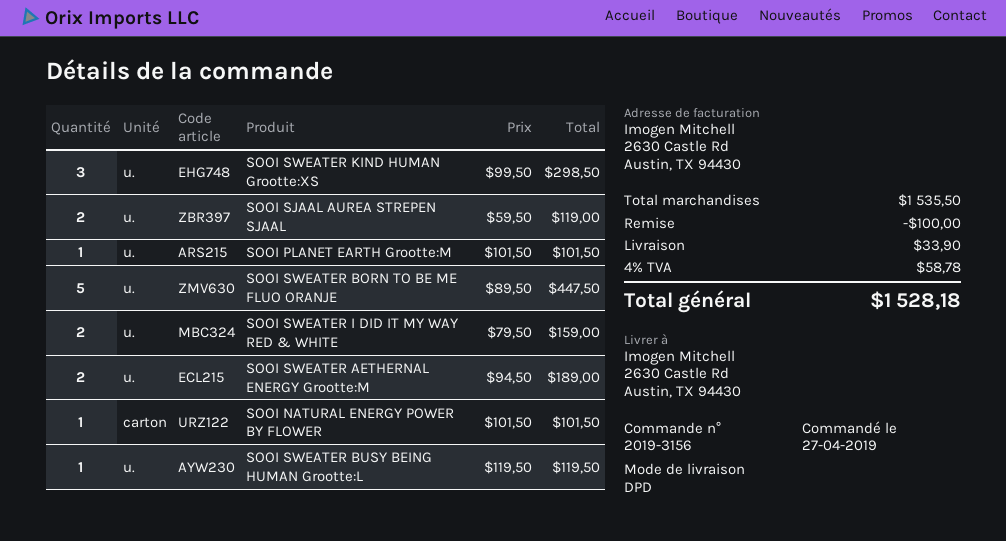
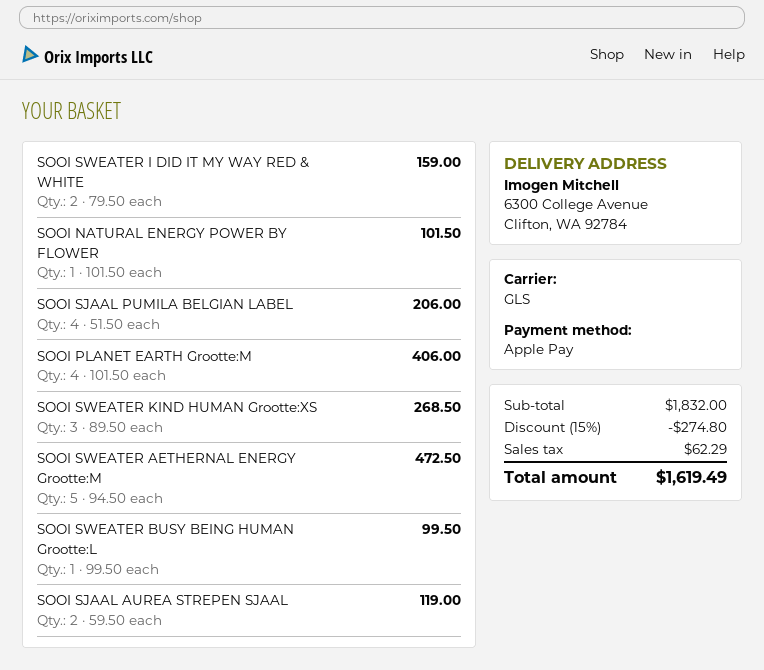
shipping method: DPD -> GLS
ship to: 2630 Castle Rd, Austin, TX 94430 -> 6300 College Avenue, Clifton, WA 92784
SOOI SWEATER KIND HUMAN Grootte:XS: 3 x 99.50 = 298.50 -> 3 x 89.50 = 268.50
SOOI PLANET EARTH Grootte:M: 1 x 101.50 = 101.50 -> 4 x 101.50 = 406.00
SOOI SWEATER BORN TO BE ME FLUO ORANJE: 5 x 89.50 = 447.50 -> none
SOOI SWEATER AETHERNAL ENERGY Grootte:M: 2 x 94.50 = 189.00 -> 5 x 94.50 = 472.50
SOOI SWEATER BUSY BEING HUMAN Grootte:L: 1 x 119.50 = 119.50 -> 1 x 99.50 = 99.50
SOOI SJAAL PUMILA BELGIAN LABEL: none -> 4 x 51.50 = 206.00
subtotal: 1535.50 -> 1832.00
discount: 100.00 -> 274.80
shipping: 33.90 -> none
tax: 58.78 -> 62.29
total: 1528.18 -> 1619.49

